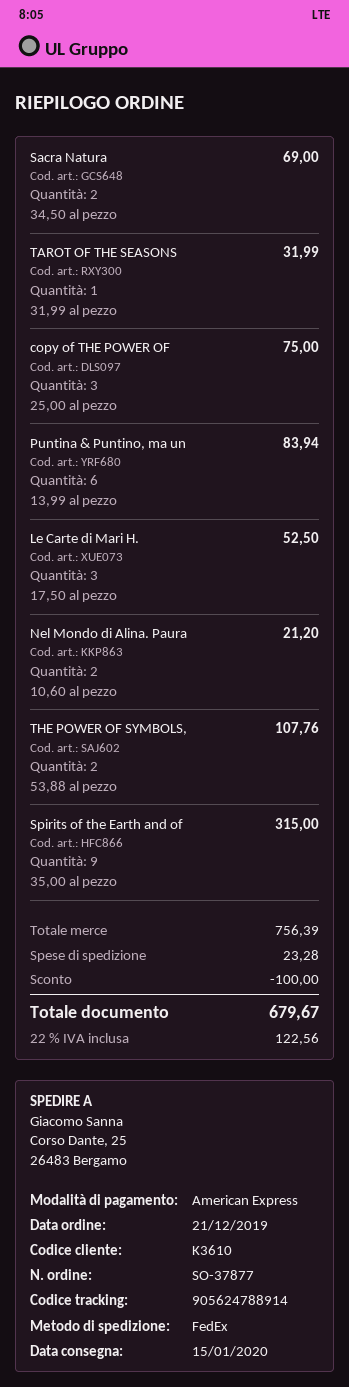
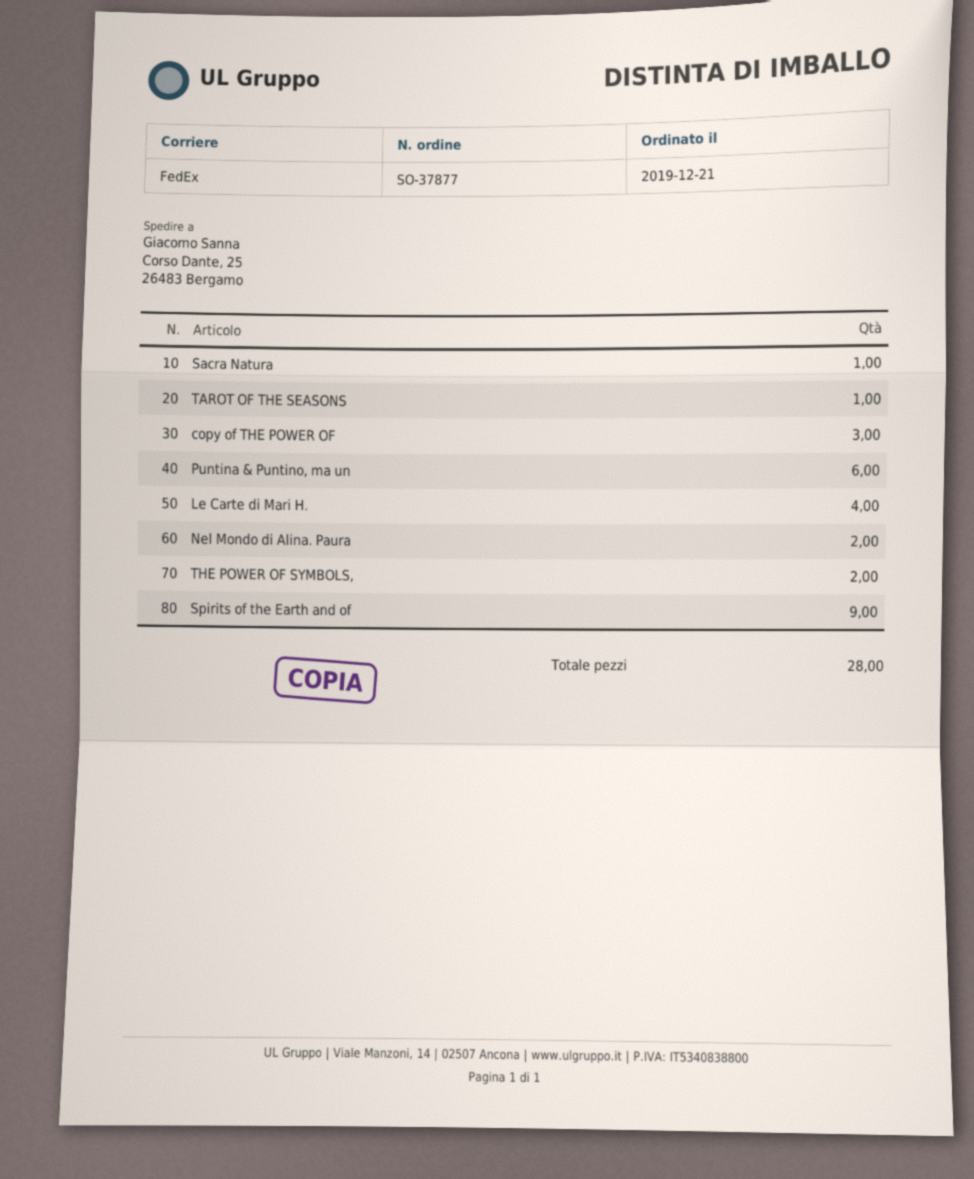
Sacra Natura: 2 -> 1
Le Carte di Mari H.: 3 -> 4

